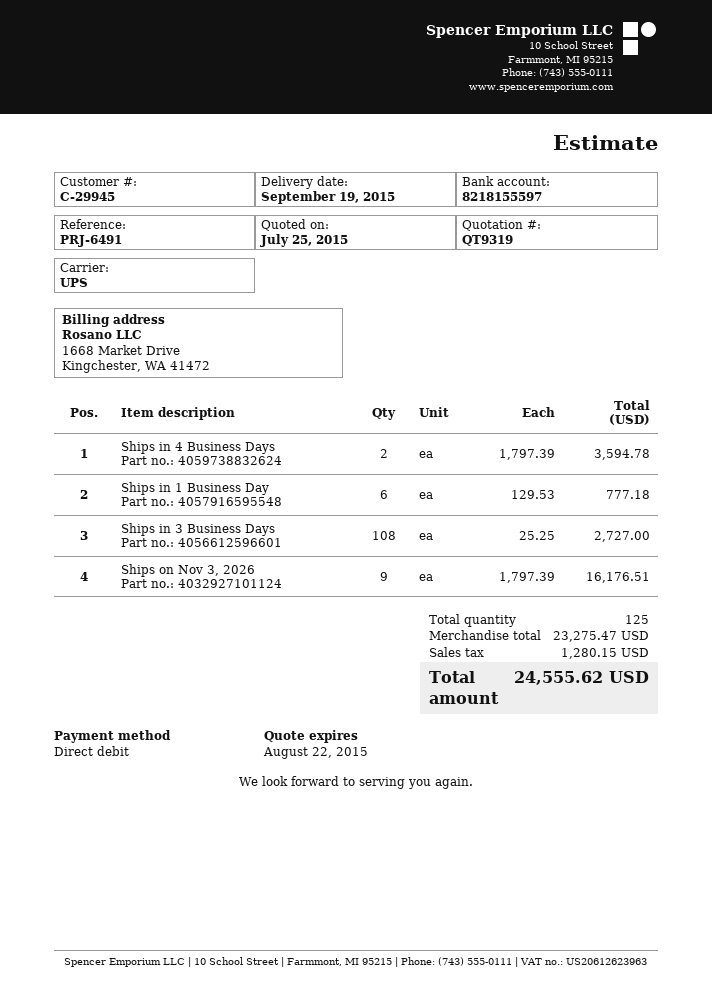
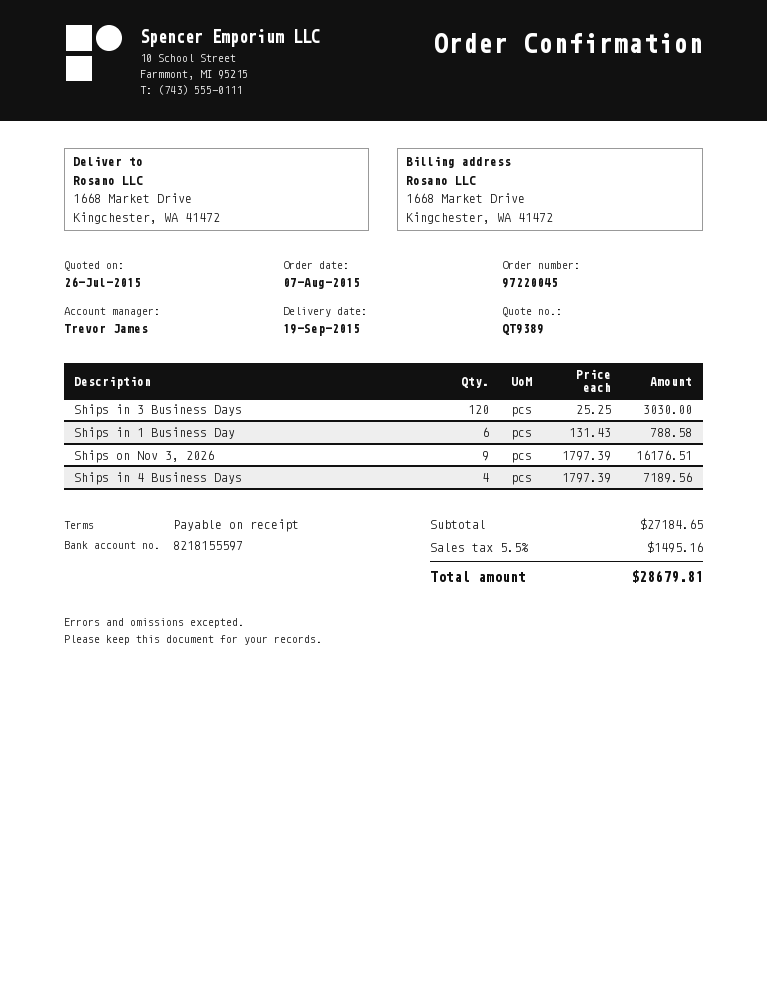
quote number: QT9319 -> QT9389
quote date: 2015-07-25 -> 2015-07-26
Ships in 4 Business Days: 2 x 1797.39 = 3594.78 -> 4 x 1797.39 = 7189.56
Ships in 1 Business Day: 6 x 129.53 = 777.18 -> 6 x 131.43 = 788.58
Ships in 3 Business Days: 108 x 25.25 = 2727.00 -> 120 x 25.25 = 3030.00
subtotal: 23275.47 -> 27184.65
tax: 1280.15 -> 1495.16
total: 24555.62 -> 28679.81

